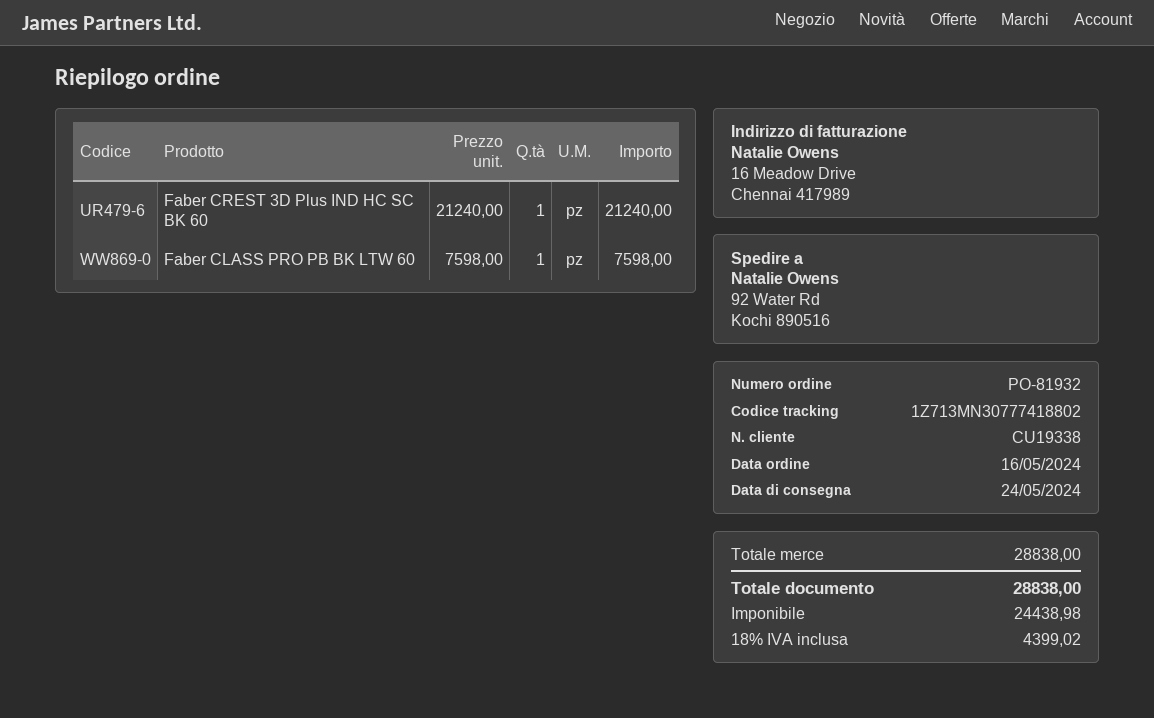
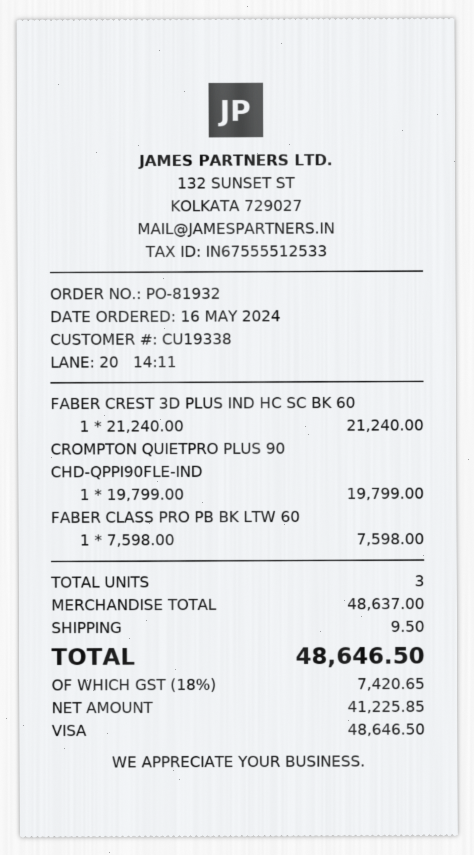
CROMPTON QUIETPRO PLUS 90 CHD-QPPI90FLE-IND: none -> 1 x 19799.00 = 19799.00
subtotal: 28838.00 -> 48637.00
shipping: none -> 9.50
net: 24438.98 -> 41225.85
tax: 18% = 4399.02 -> 18% = 7420.65
total: 28838.00 -> 48646.50

